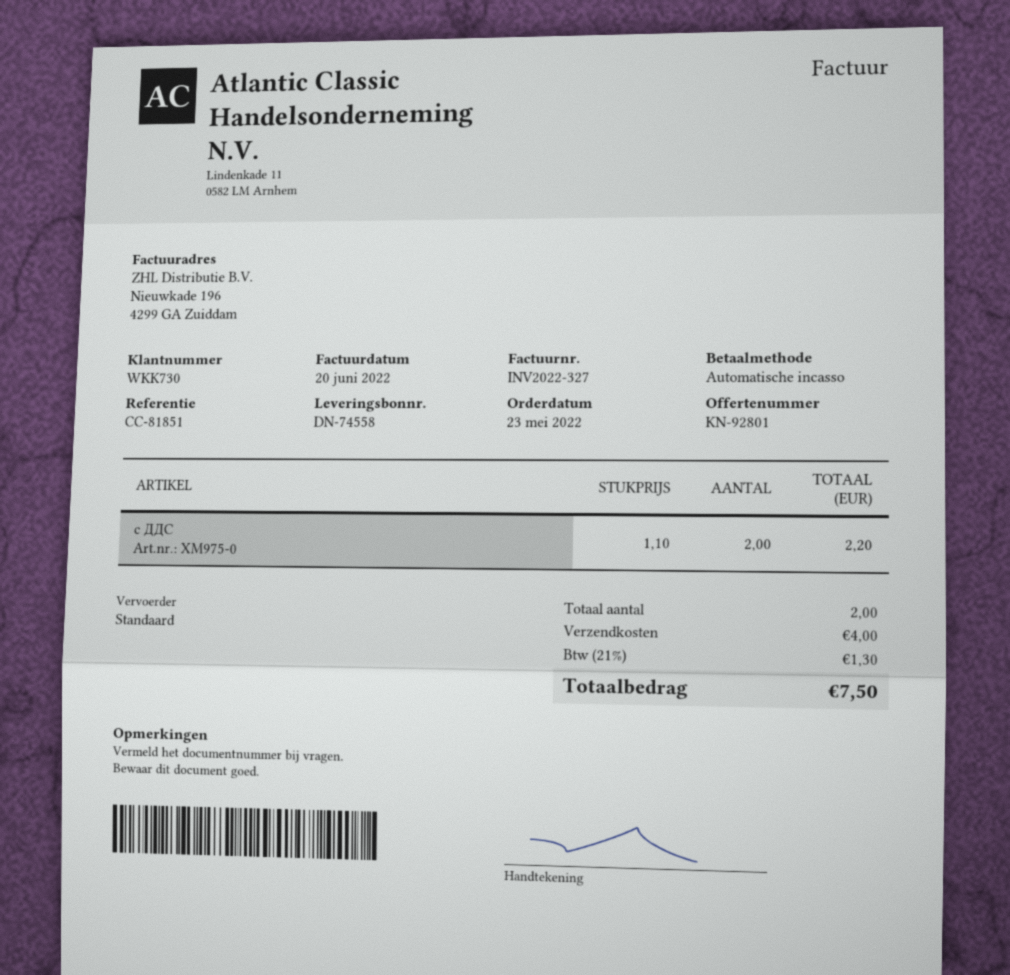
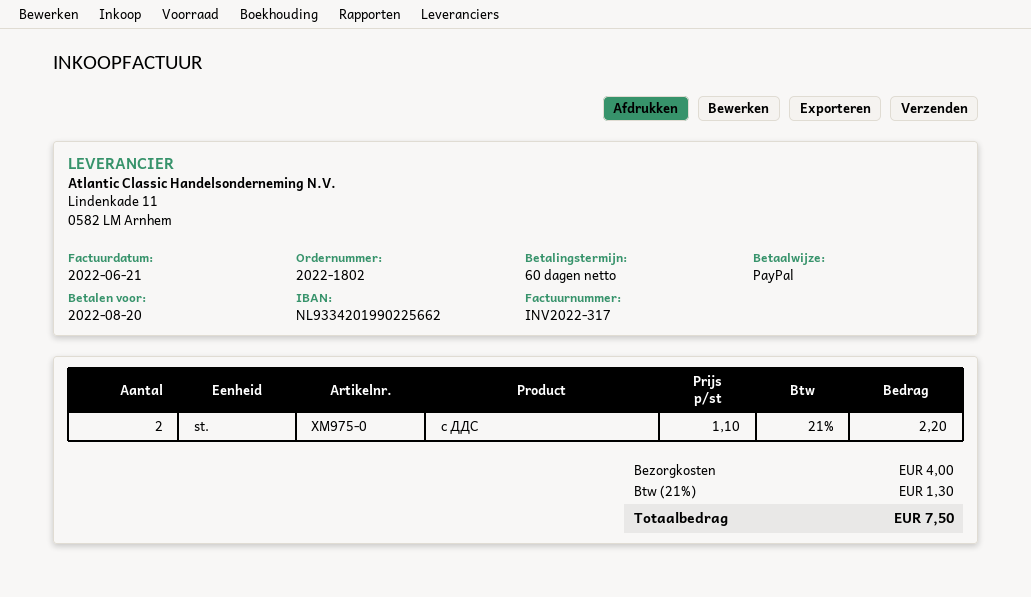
invoice number: INV2022-327 -> INV2022-317
invoice date: 2022-06-20 -> 2022-06-21
payment method: direct debit -> PayPal

